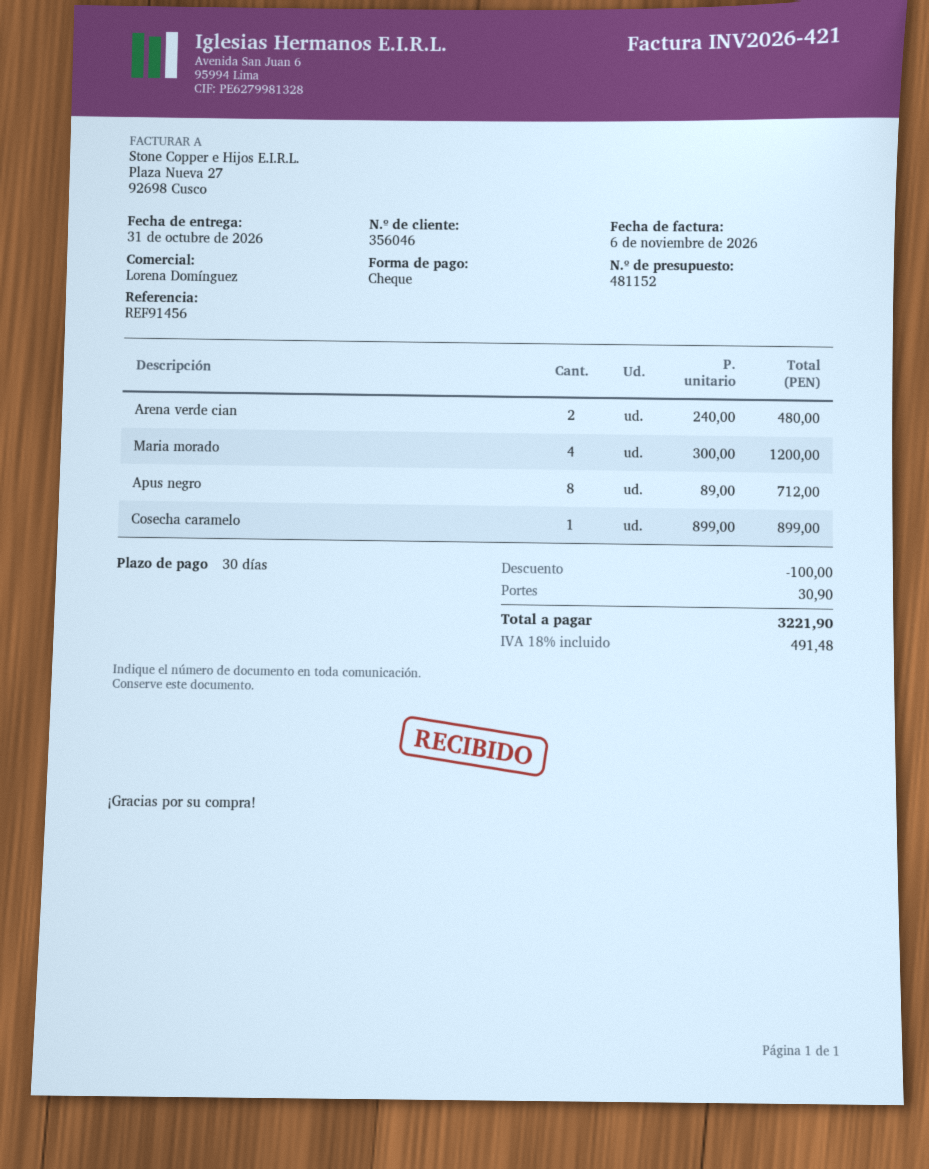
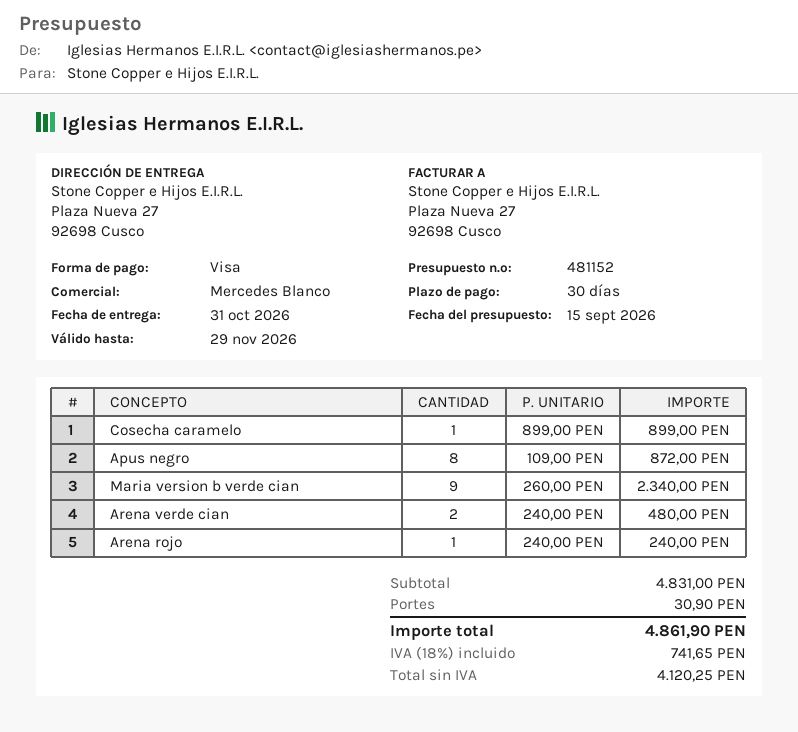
sales rep: Lorena Domínguez -> Mercedes Blanco
payment method: cheque -> Visa
Maria morado: 4 x 300.00 = 1200.00 -> none
Apus negro: 8 x 89.00 = 712.00 -> 8 x 109.00 = 872.00
Maria version b verde cian: none -> 9 x 260.00 = 2340.00
Arena rojo: none -> 1 x 240.00 = 240.00
discount: 100.00 -> none
tax: 18% = 491.48 -> 18% = 741.65
total: 3221.90 -> 4861.90

